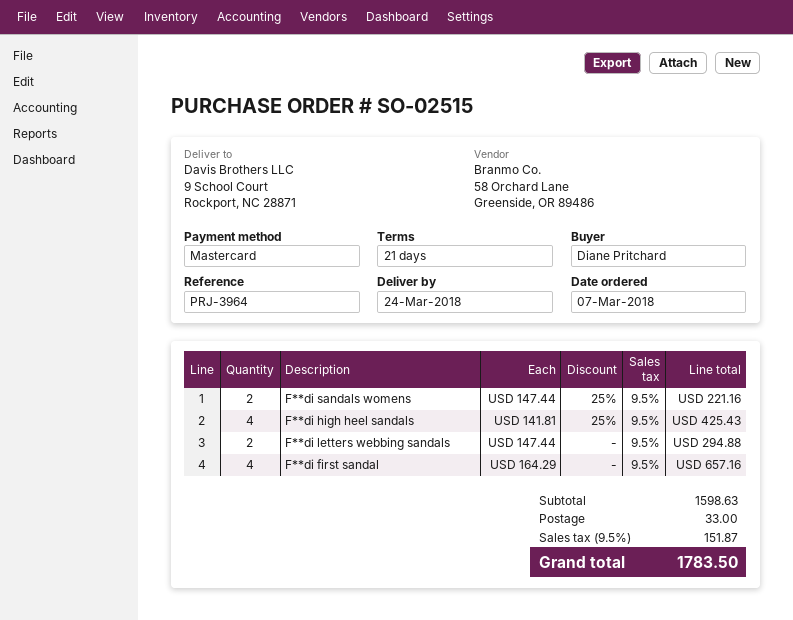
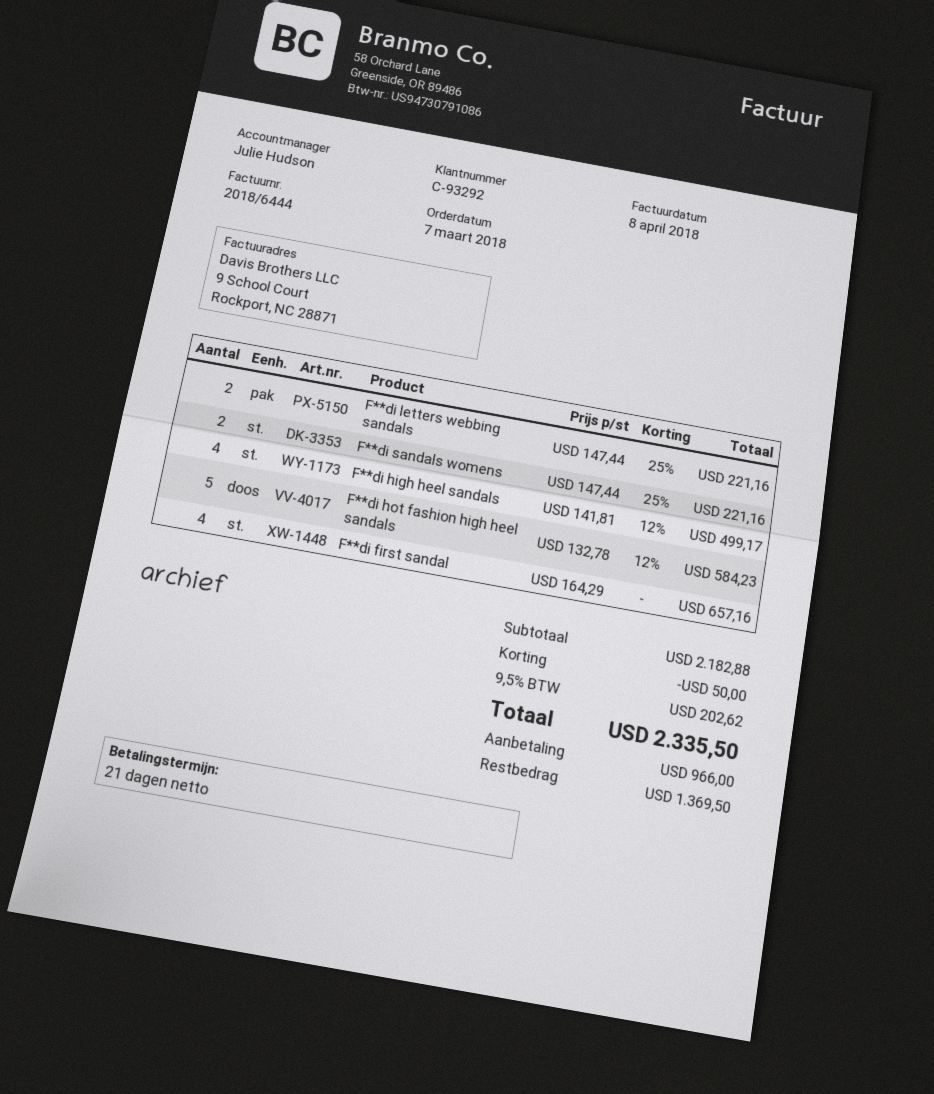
F**di high heel sandals: 4 x 141.81 - 25% = 425.43 -> 4 x 141.81 - 12% = 499.17
F**di letters webbing sandals: 2 x 147.44 = 294.88 -> 2 x 147.44 - 25% = 221.16
F**di hot fashion high heel sandals: none -> 5 x 132.78 - 12% = 584.23
subtotal: 1598.63 -> 2182.88
discount: none -> 50.00
shipping: 33.00 -> none
tax: 9.5% = 151.87 -> 9.5% = 202.62
total: 1783.50 -> 2335.50

